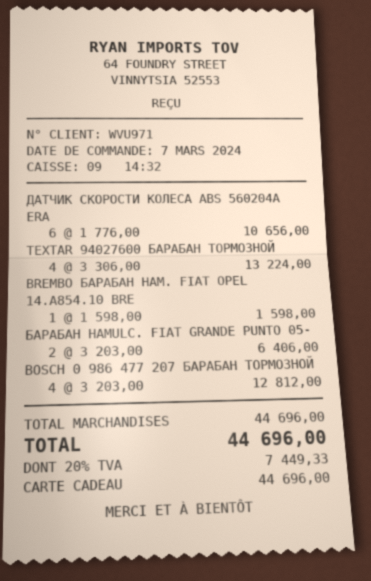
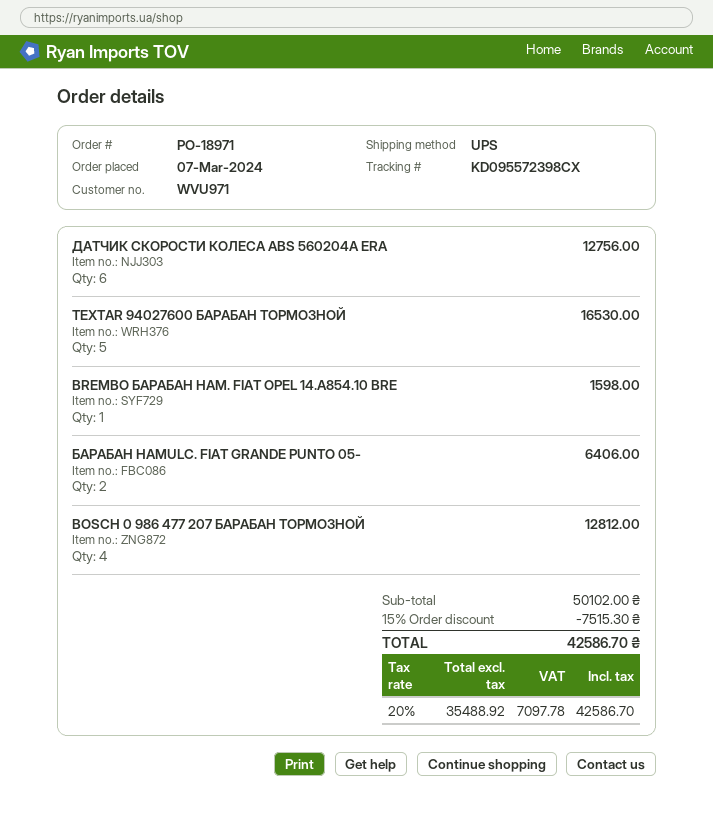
ДАТЧИК СКОРОСТИ КОЛЕСА ABS 560204A ERA: 6 for 10656.00 -> 6 for 12756.00
TEXTAR 94027600 БАРАБАН ТОРМОЗНОЙ: 4 for 13224.00 -> 5 for 16530.00
subtotal: 44696.00 -> 50102.00
discount: none -> 15% = 7515.30
tax: 20% = 7449.33 -> 20% = 7097.78
total: 44696.00 -> 42586.70

